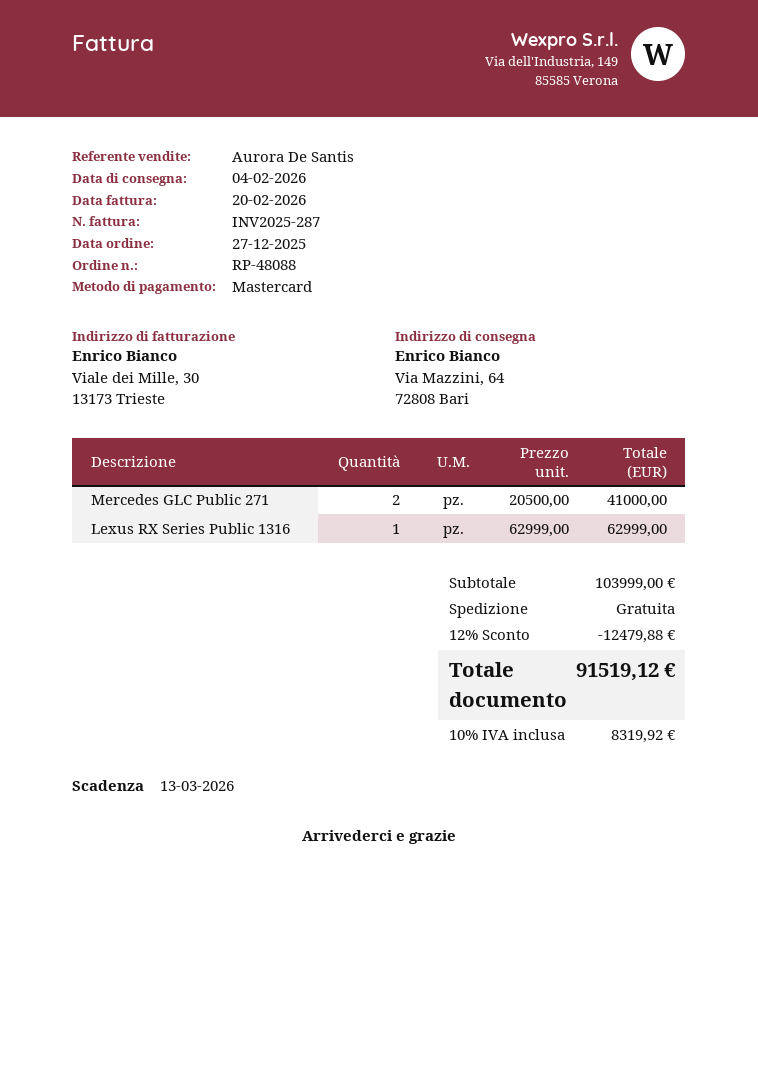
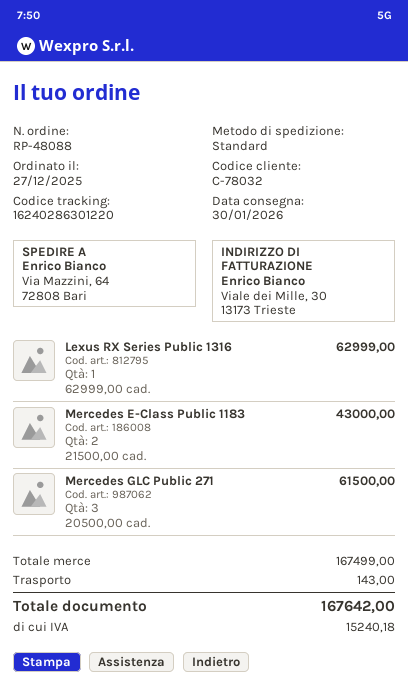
delivery date: 2026-02-04 -> 2026-01-30
Mercedes GLC Public 271: 2 x 20500.00 = 41000.00 -> 3 x 20500.00 = 61500.00
Mercedes E-Class Public 1183: none -> 2 x 21500.00 = 43000.00
subtotal: 103999.00 -> 167499.00
discount: 12% = 12479.88 -> none
shipping: 0.00 -> 143.00
tax: 8319.92 -> 15240.18
total: 91519.12 -> 167642.00

